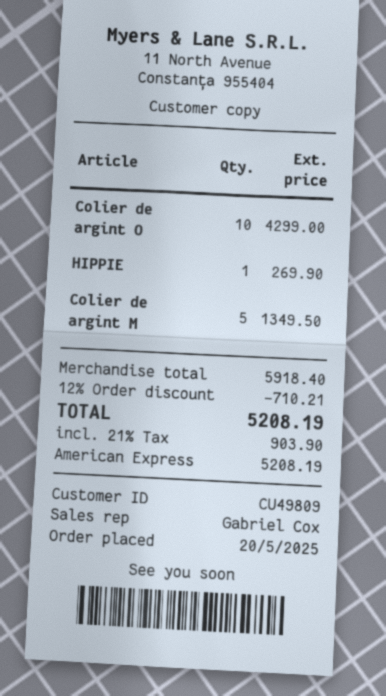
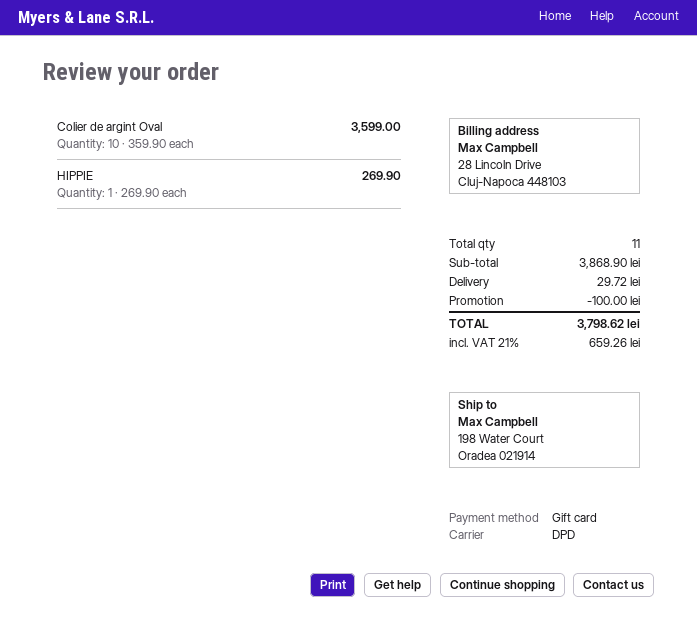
payment method: American Express -> gift card
Colier de argint O: 10 for 4299.00 -> 10 for 3599.00
Colier de argint M: 5 for 1349.50 -> none
subtotal: 5918.40 -> 3868.90
discount: 710.21 -> 100.00
shipping: none -> 29.72
tax: 21% = 903.90 -> 21% = 659.26
total: 5208.19 -> 3798.62

